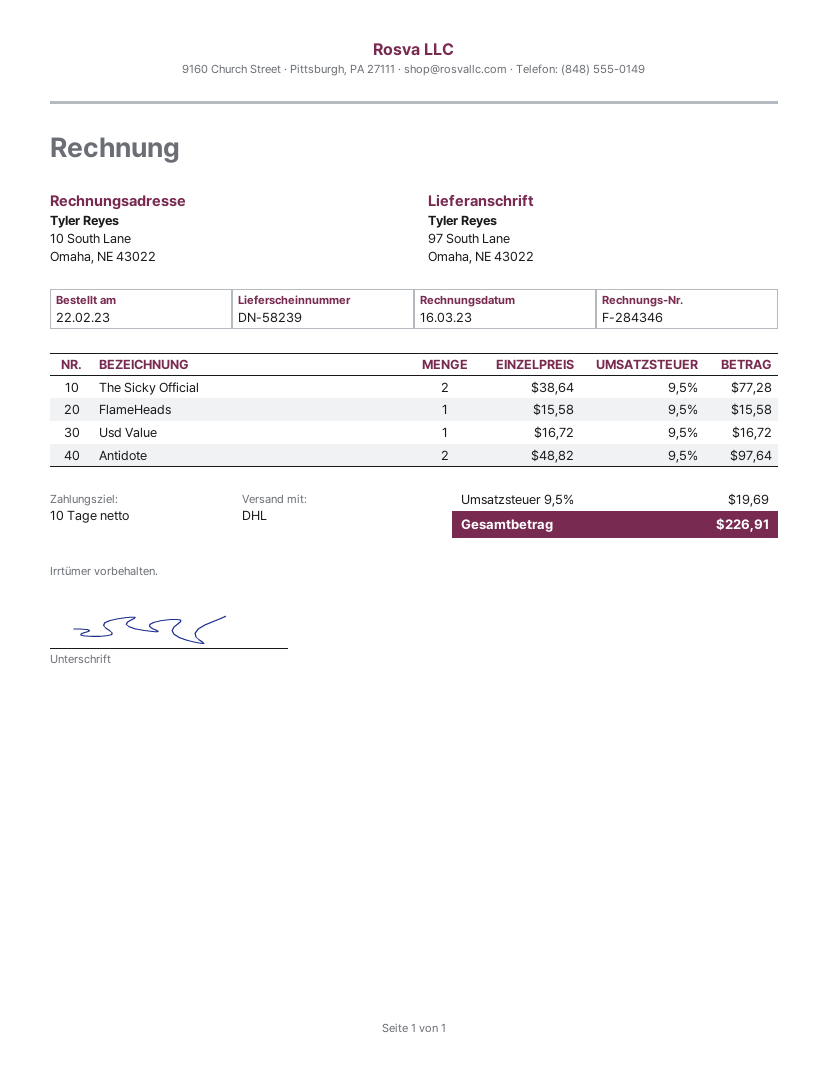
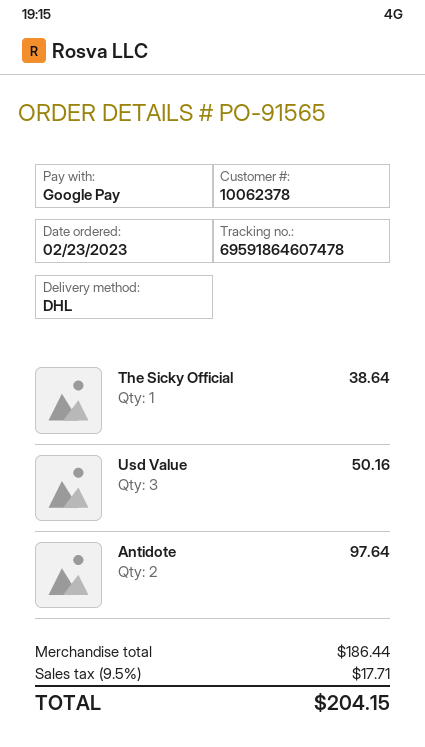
order date: 2023-02-22 -> 2023-02-23
The Sicky Official: 2 for 77.28 -> 1 for 38.64
FlameHeads: 1 for 15.58 -> none
Usd Value: 1 for 16.72 -> 3 for 50.16
tax: 9.5% = 19.69 -> 9.5% = 17.71
total: 226.91 -> 204.15

